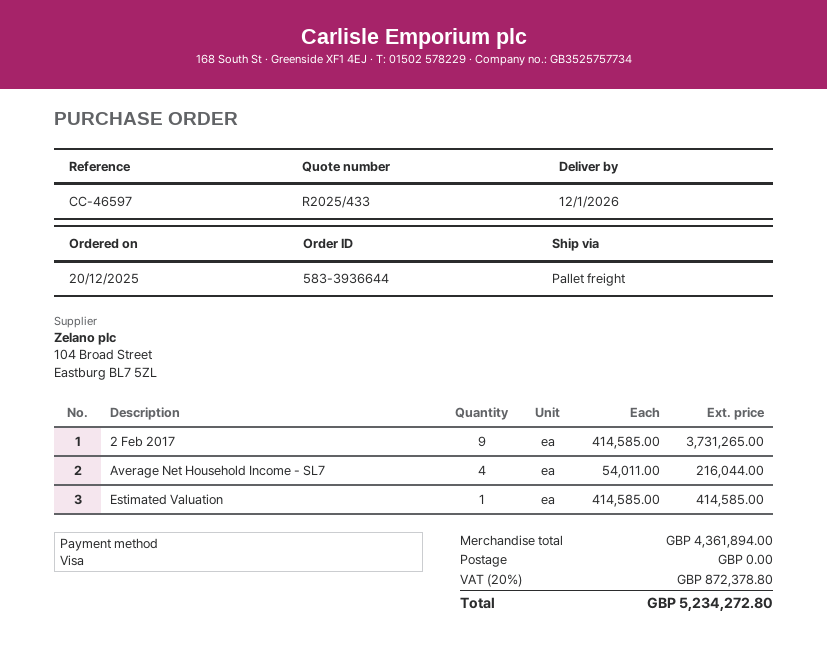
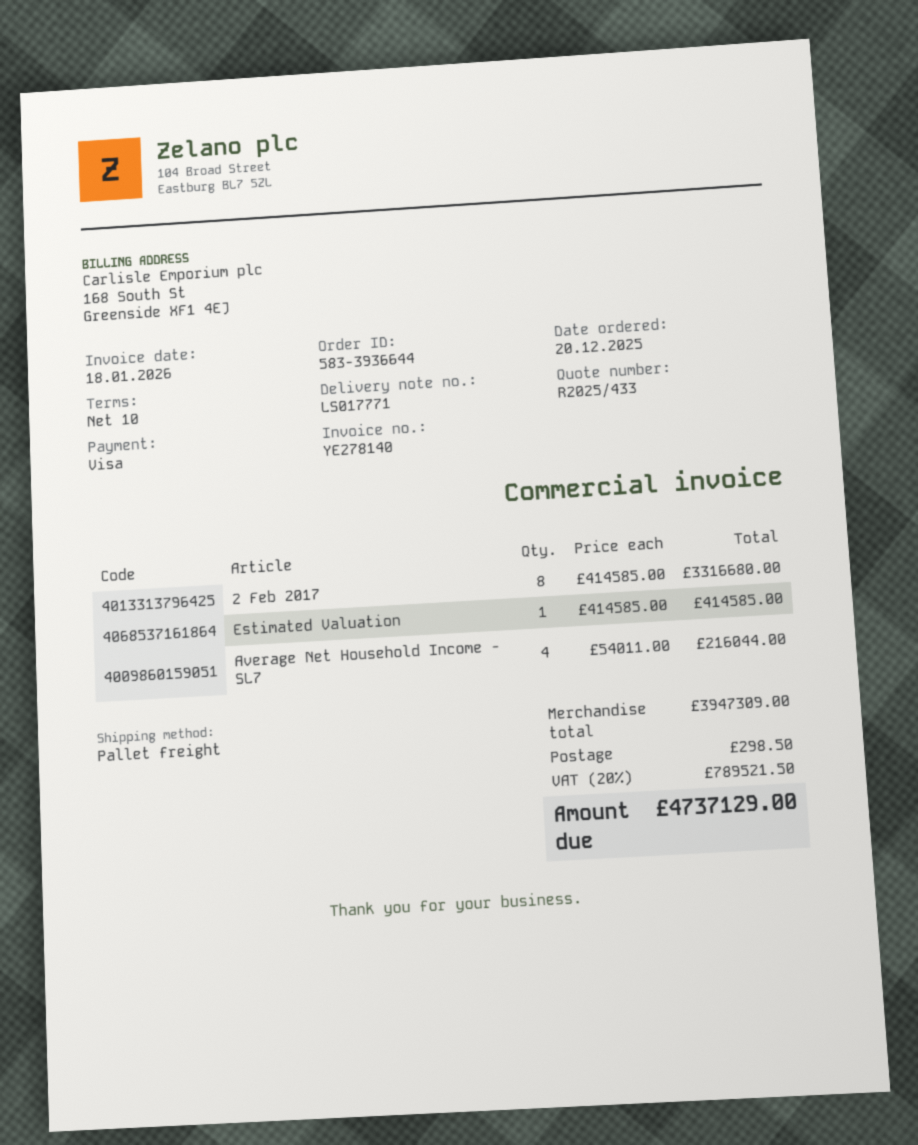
2 Feb 2017: 9 x 414585.00 = 3731265.00 -> 8 x 414585.00 = 3316680.00
subtotal: 4361894.00 -> 3947309.00
shipping: 0.00 -> 298.50
tax: 20% = 872378.80 -> 20% = 789521.50
total: 5234272.80 -> 4737129.00

